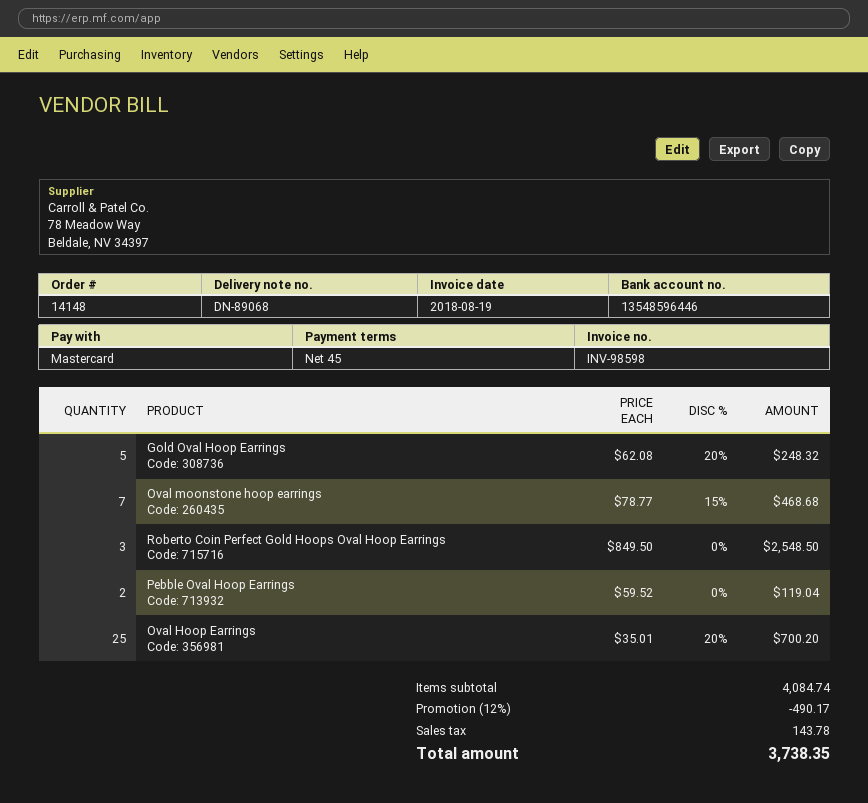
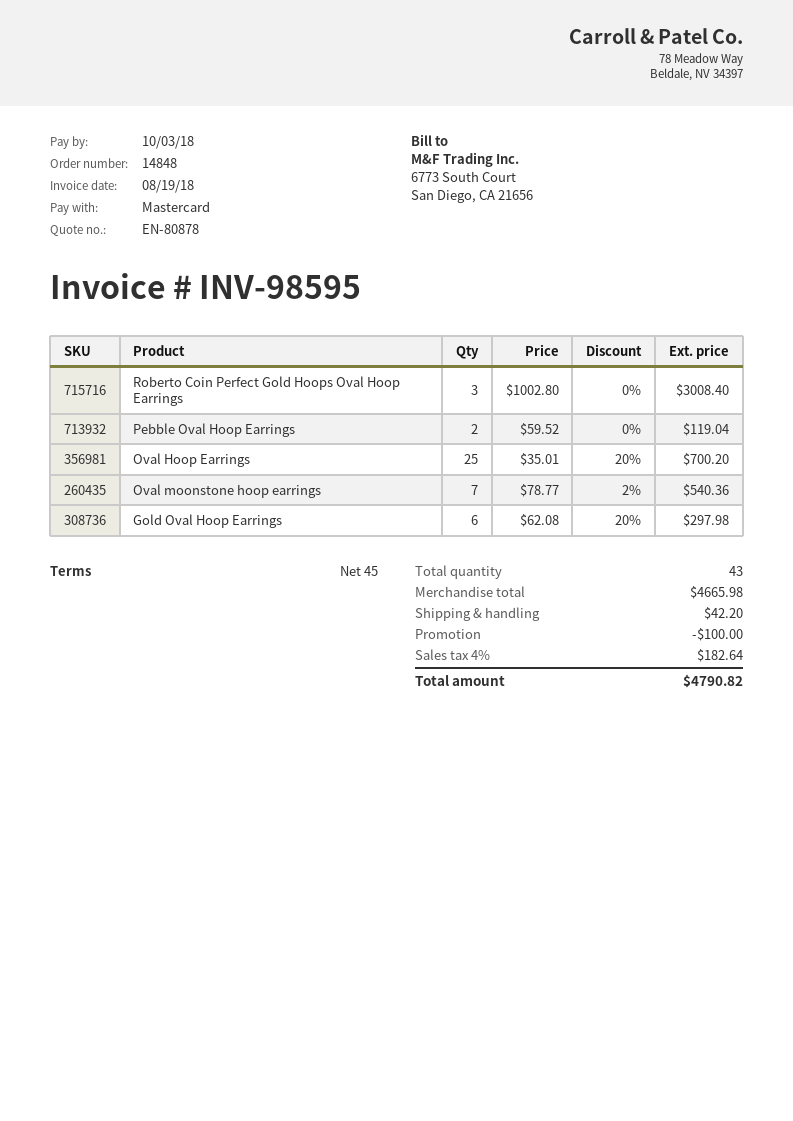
order number: 14148 -> 14848
invoice number: INV-98598 -> INV-98595
Gold Oval Hoop Earrings: 5 x 62.08 - 20% = 248.32 -> 6 x 62.08 - 20% = 297.98
Oval moonstone hoop earrings: 7 x 78.77 - 15% = 468.68 -> 7 x 78.77 - 2% = 540.36
Roberto Coin Perfect Gold Hoops Oval Hoop Earrings: 3 x 849.50 = 2548.50 -> 3 x 1002.80 = 3008.40
subtotal: 4084.74 -> 4665.98
discount: 490.17 -> 100.00
shipping: none -> 42.20
tax: 143.78 -> 182.64
total: 3738.35 -> 4790.82

